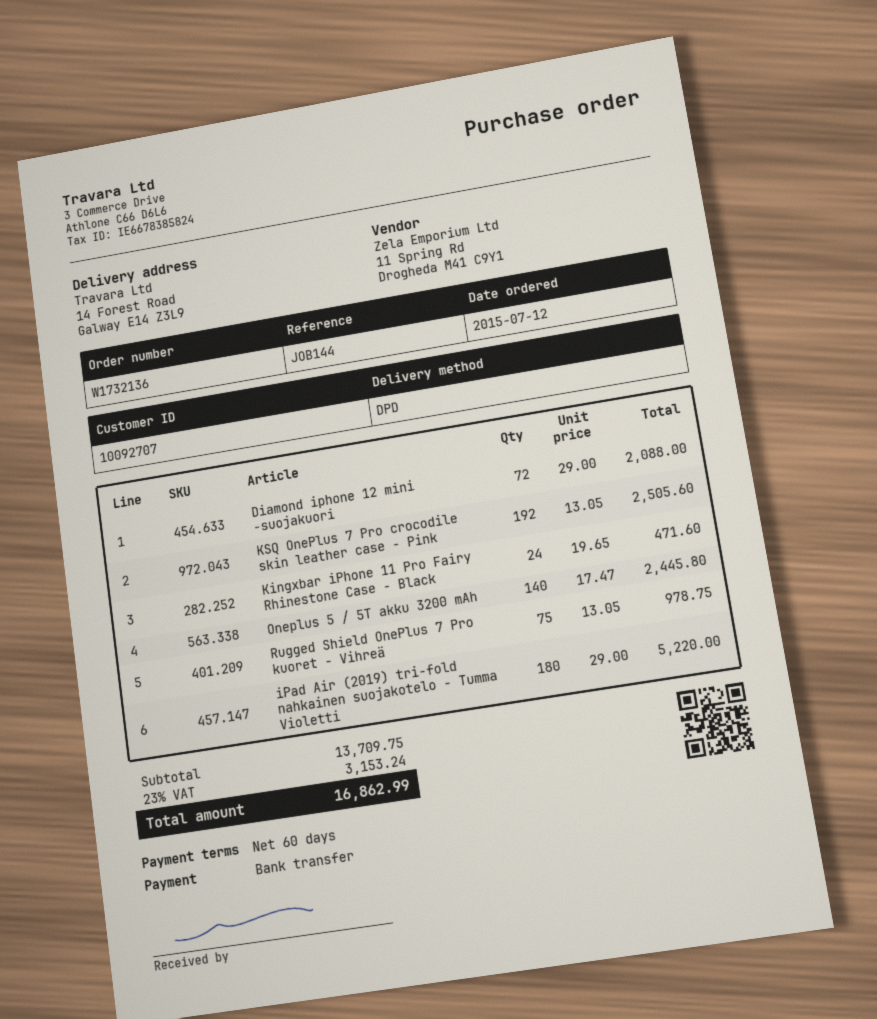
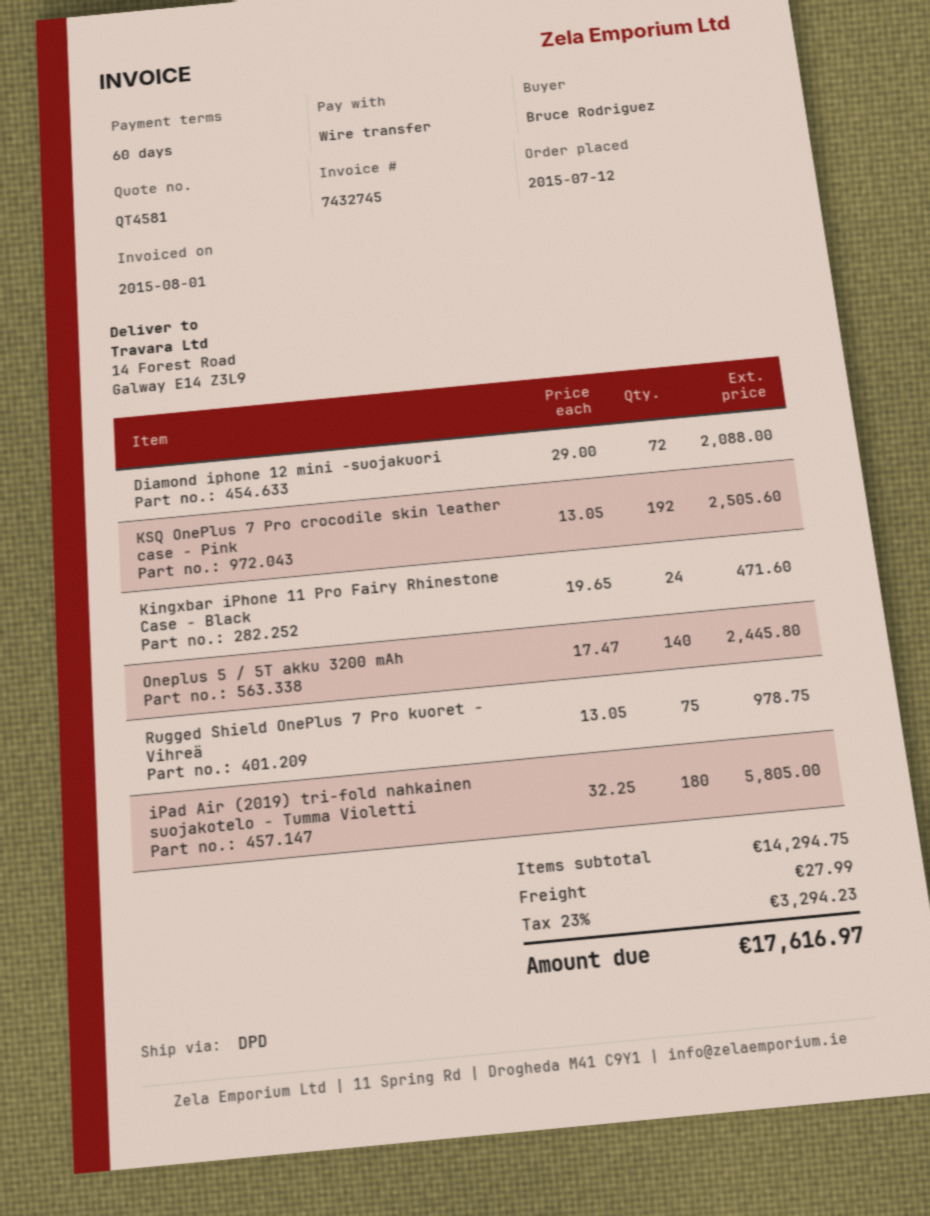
iPad Air (2019) tri-fold nahkainen suojakotelo - Tumma Violetti: 180 x 29.00 = 5220.00 -> 180 x 32.25 = 5805.00
subtotal: 13709.75 -> 14294.75
shipping: none -> 27.99
tax: 23% = 3153.24 -> 23% = 3294.23
total: 16862.99 -> 17616.97

